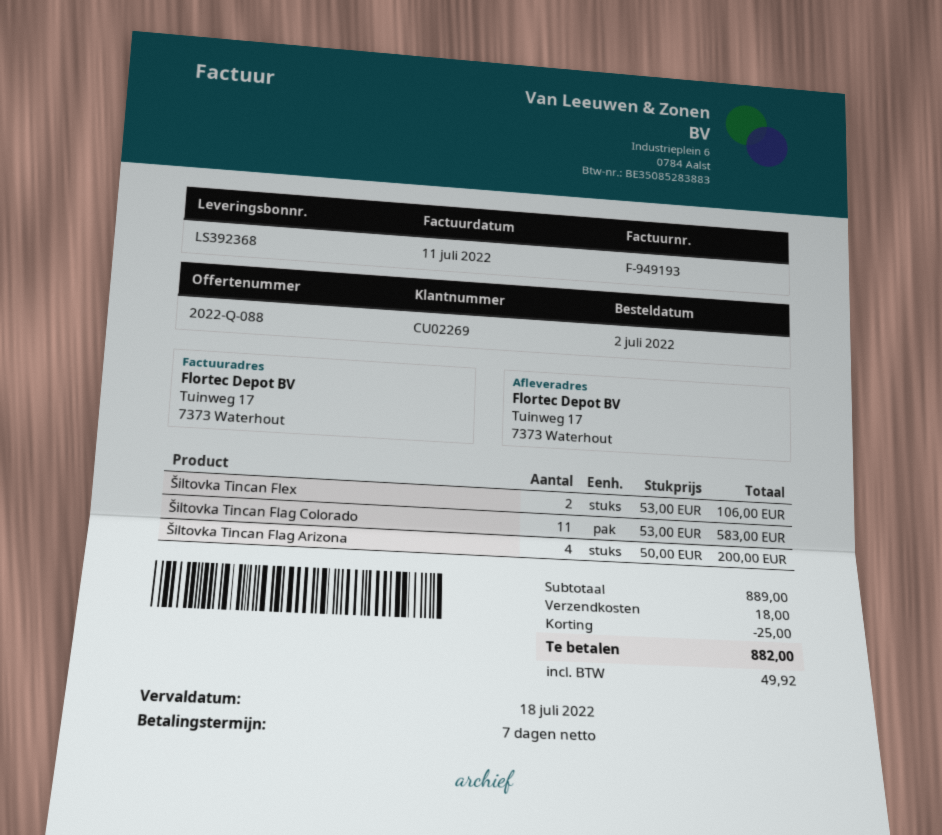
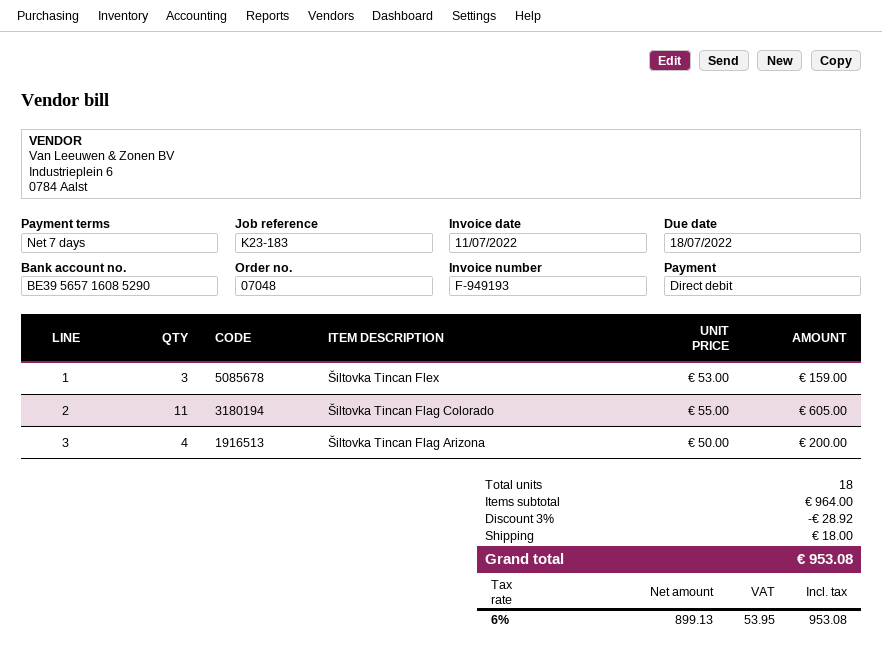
Šiltovka Tincan Flex: 2 x 53.00 = 106.00 -> 3 x 53.00 = 159.00
Šiltovka Tincan Flag Colorado: 11 x 53.00 = 583.00 -> 11 x 55.00 = 605.00
subtotal: 889.00 -> 964.00
discount: 25.00 -> 28.92
tax: 49.92 -> 53.95
total: 882.00 -> 953.08

